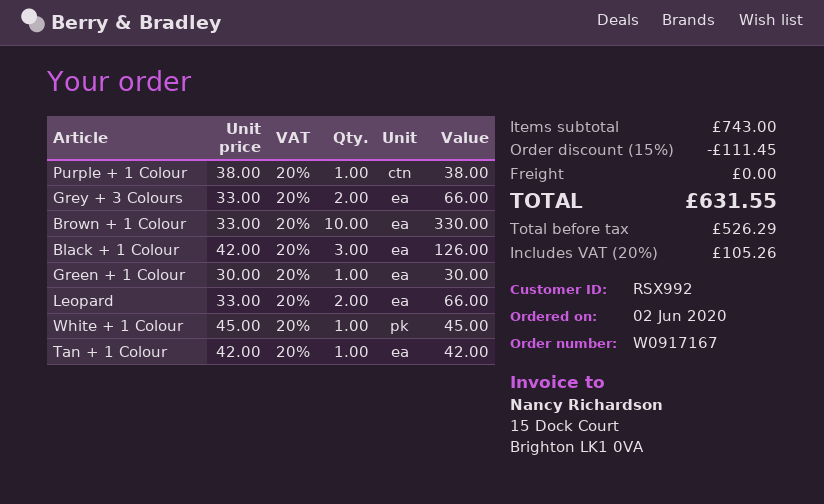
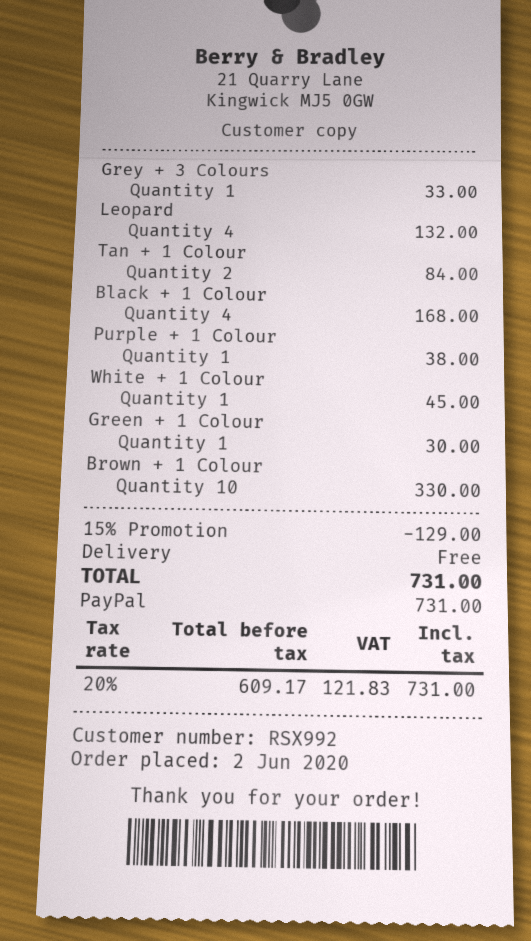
Grey + 3 Colours: 2 for 66.00 -> 1 for 33.00
Black + 1 Colour: 3 for 126.00 -> 4 for 168.00
Leopard: 2 for 66.00 -> 4 for 132.00
Tan + 1 Colour: 1 for 42.00 -> 2 for 84.00
discount: 15% = 111.45 -> 15% = 129.00
net: 526.29 -> 609.17
tax: 20% = 105.26 -> 20% = 121.83
total: 631.55 -> 731.00

